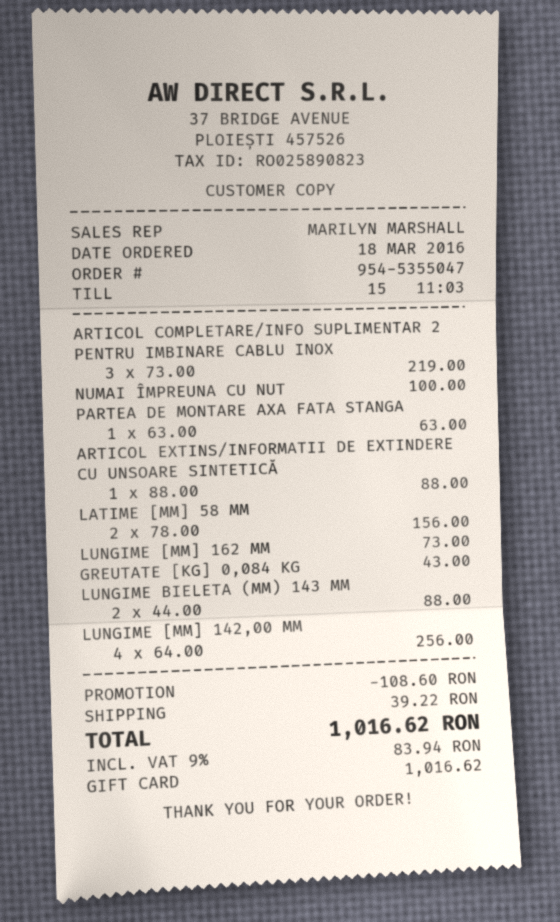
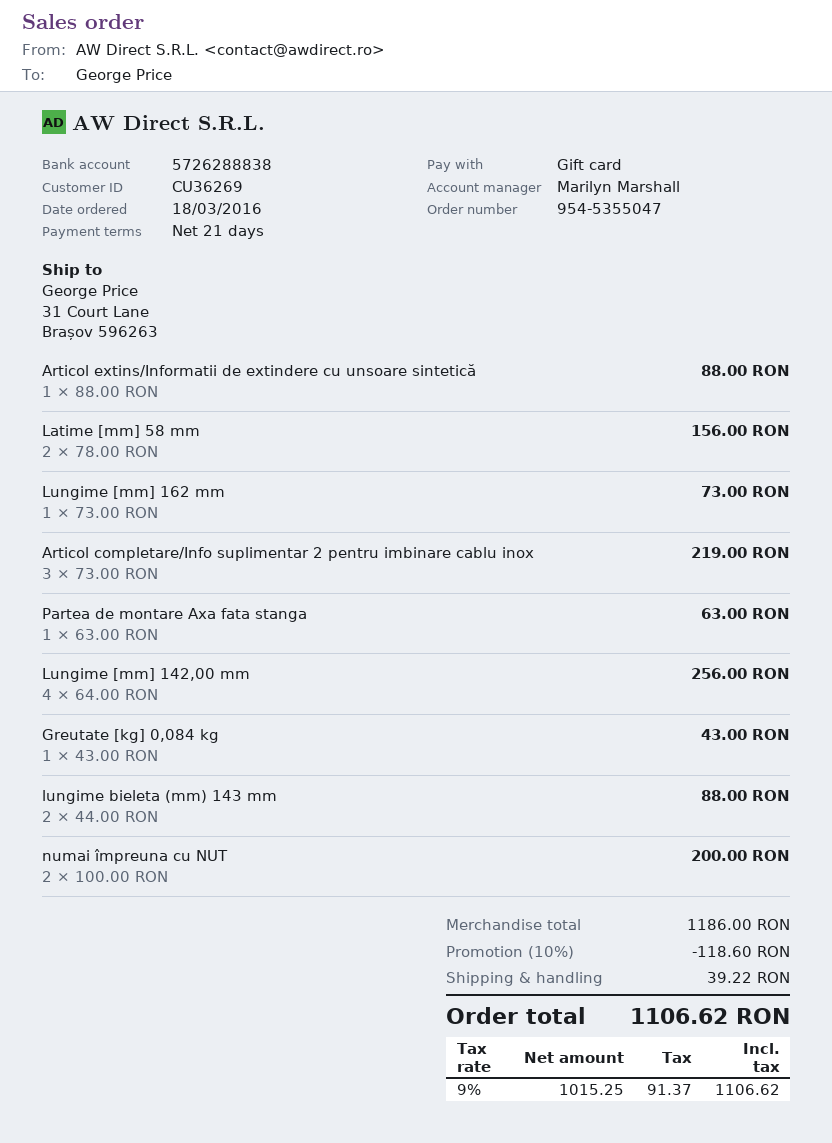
NUMAI ÎMPREUNA CU NUT: 1 x 100.00 = 100.00 -> 2 x 100.00 = 200.00
discount: 108.60 -> 118.60
tax: 9% = 83.94 -> 9% = 91.37
total: 1016.62 -> 1106.62

